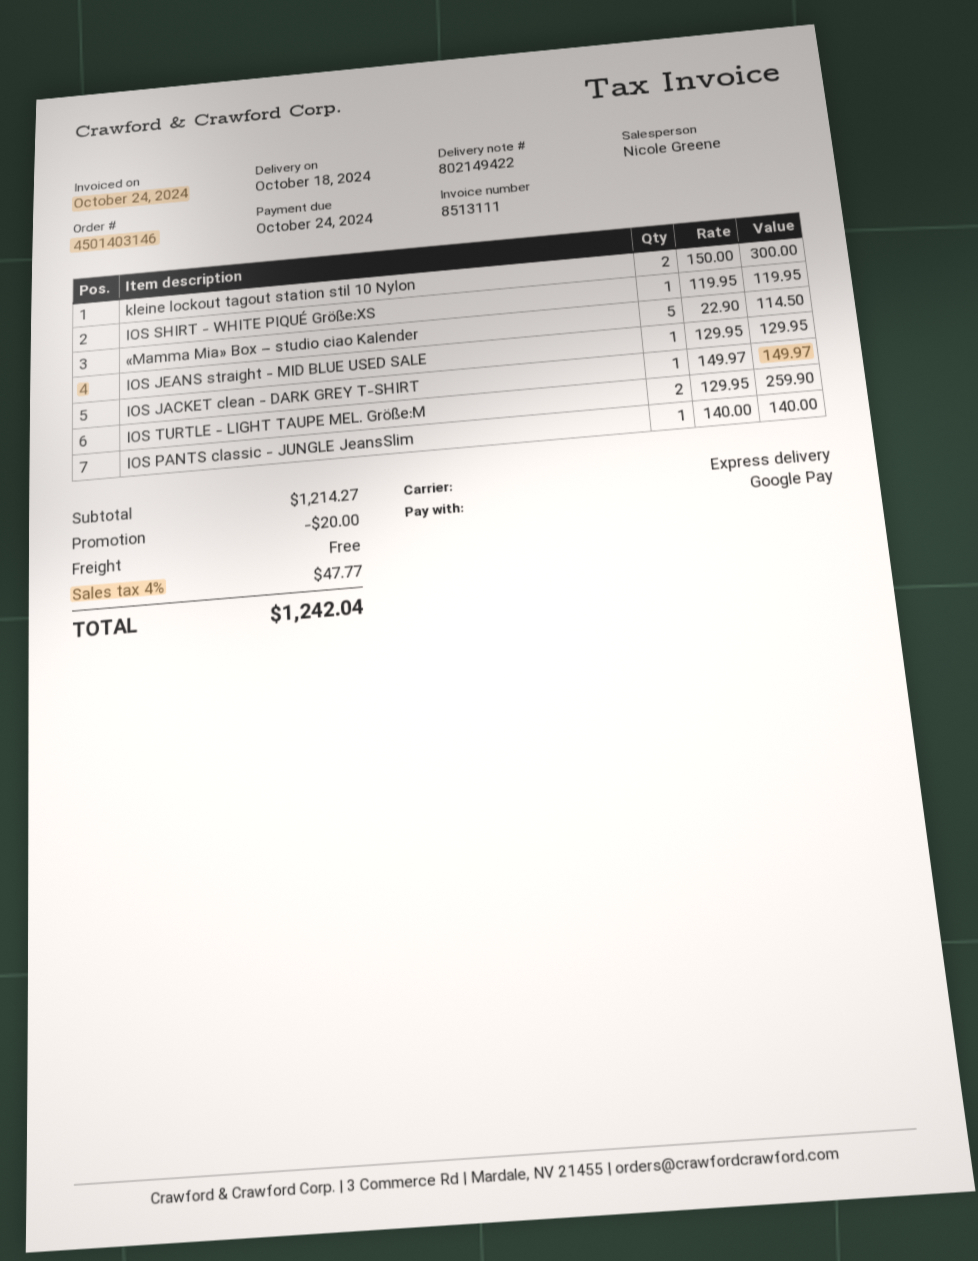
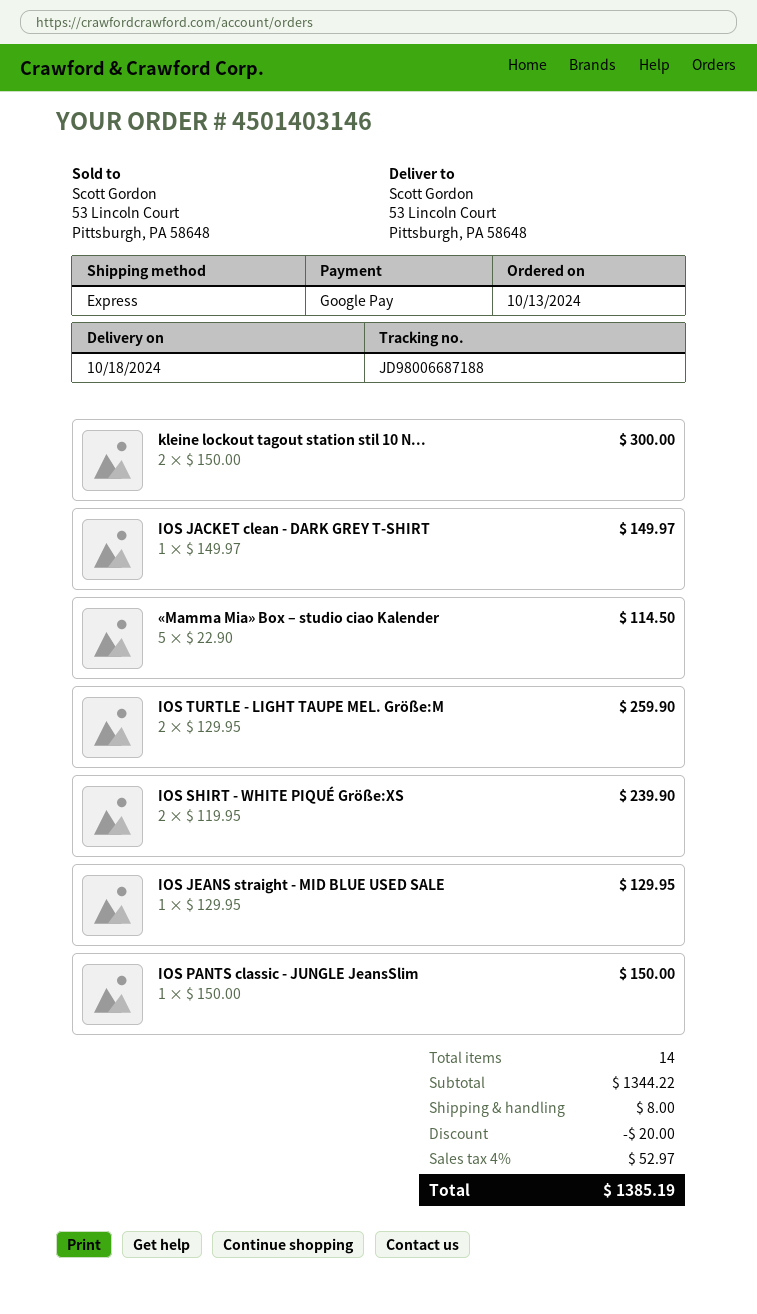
IOS SHIRT - WHITE PIQUÉ Größe:XS: 1 x 119.95 = 119.95 -> 2 x 119.95 = 239.90
IOS PANTS classic - JUNGLE JeansSlim: 1 x 140.00 = 140.00 -> 1 x 150.00 = 150.00
subtotal: 1214.27 -> 1344.22
shipping: 0.00 -> 8.00
tax: 4% = 47.77 -> 4% = 52.97
total: 1242.04 -> 1385.19

